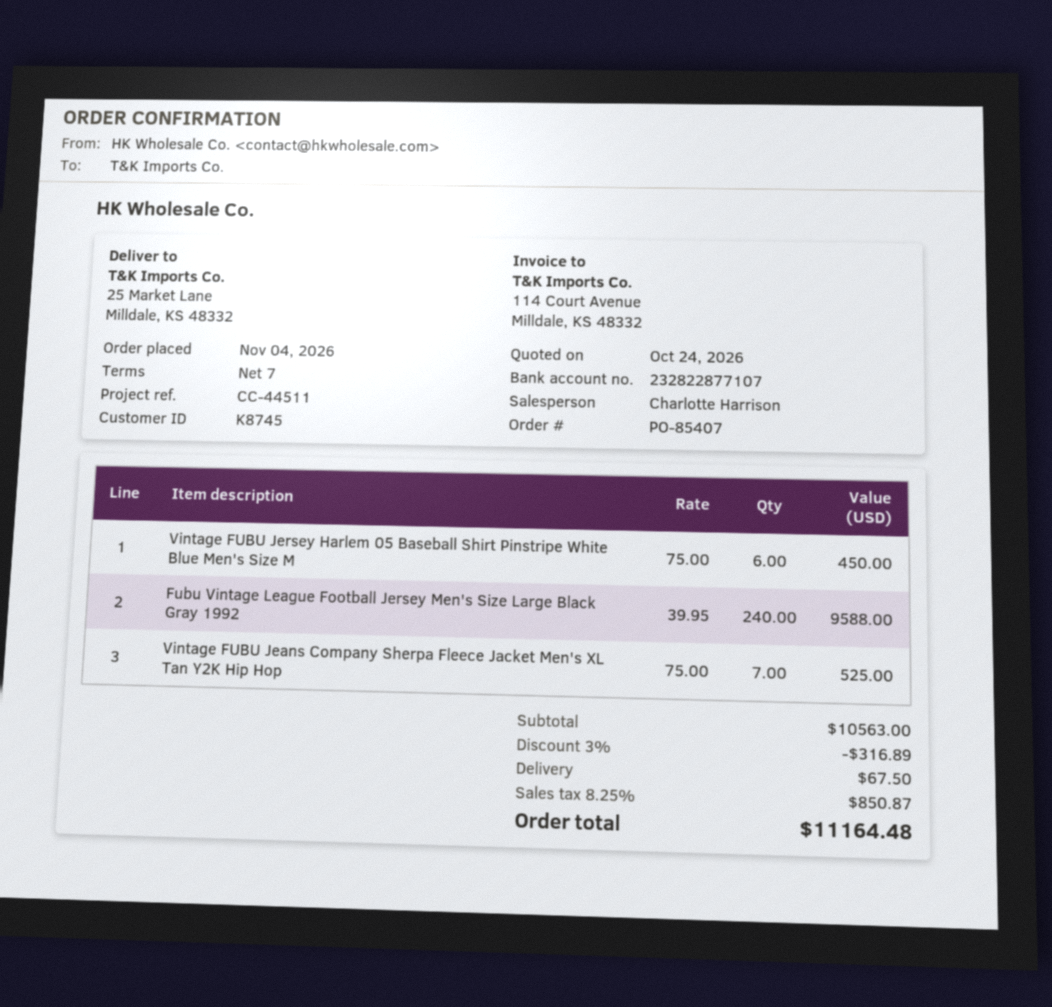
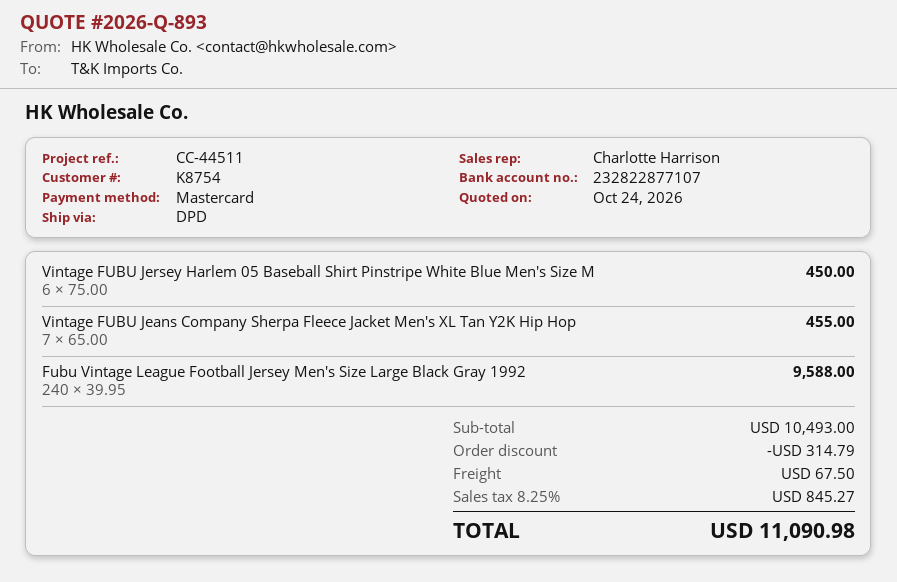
customer number: K8745 -> K8754
Vintage FUBU Jeans Company Sherpa Fleece Jacket Men's XL Tan Y2K Hip Hop: 7 x 75.00 = 525.00 -> 7 x 65.00 = 455.00
subtotal: 10563.00 -> 10493.00
discount: 316.89 -> 314.79
tax: 8.25% = 850.87 -> 8.25% = 845.27
total: 11164.48 -> 11090.98

